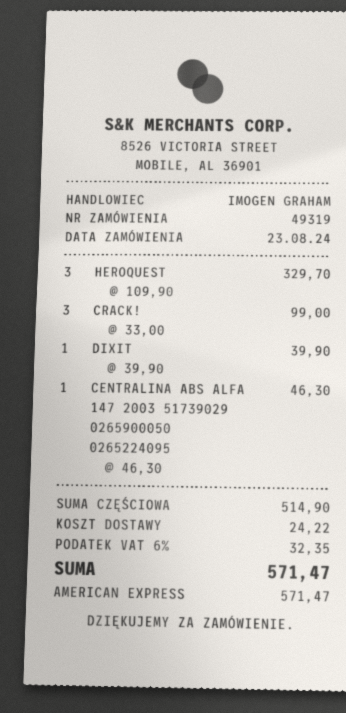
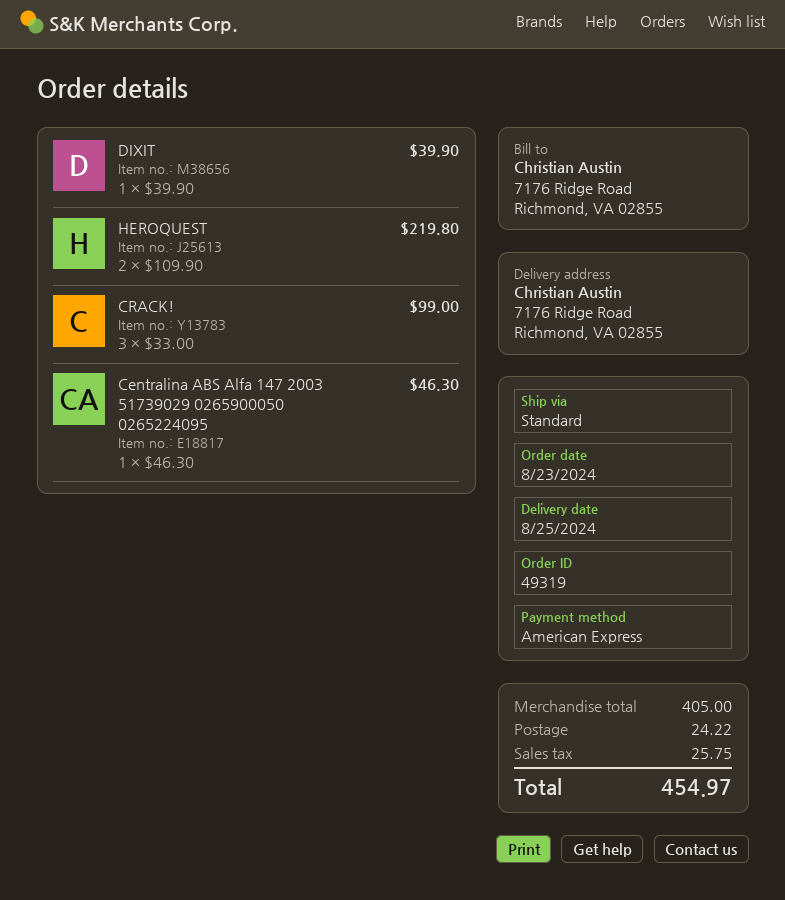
HEROQUEST: 3 x 109.90 = 329.70 -> 2 x 109.90 = 219.80
subtotal: 514.90 -> 405.00
tax: 32.35 -> 25.75
total: 571.47 -> 454.97

